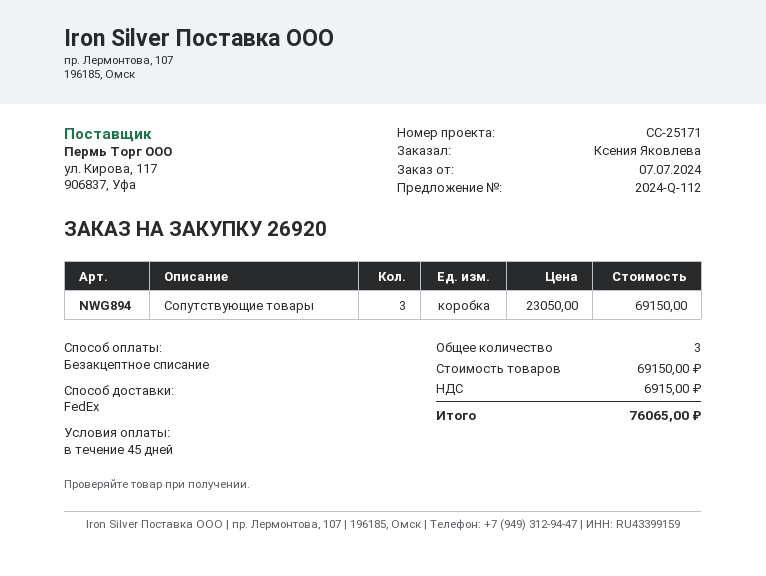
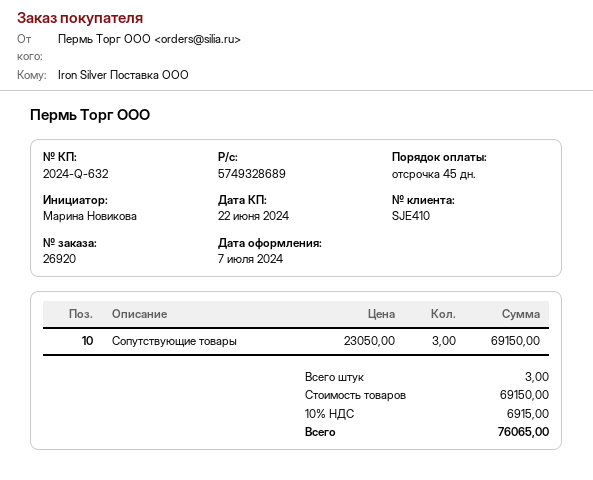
quote number: 2024-Q-112 -> 2024-Q-632
ordered by: Ксения Яковлева -> Марина Новикова

